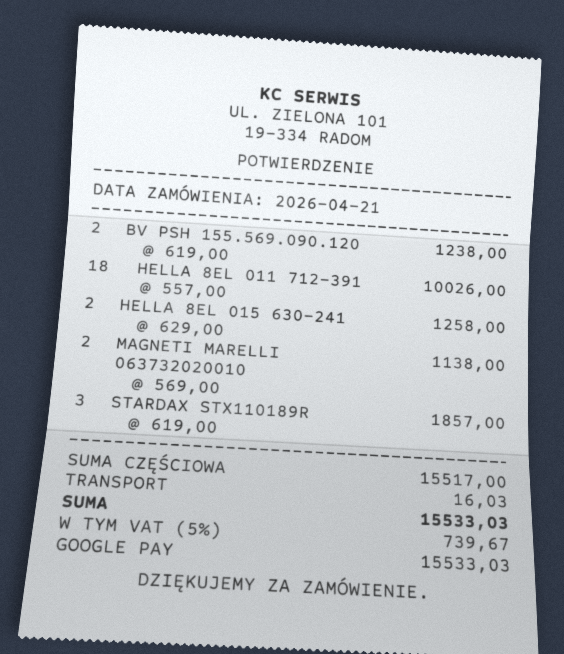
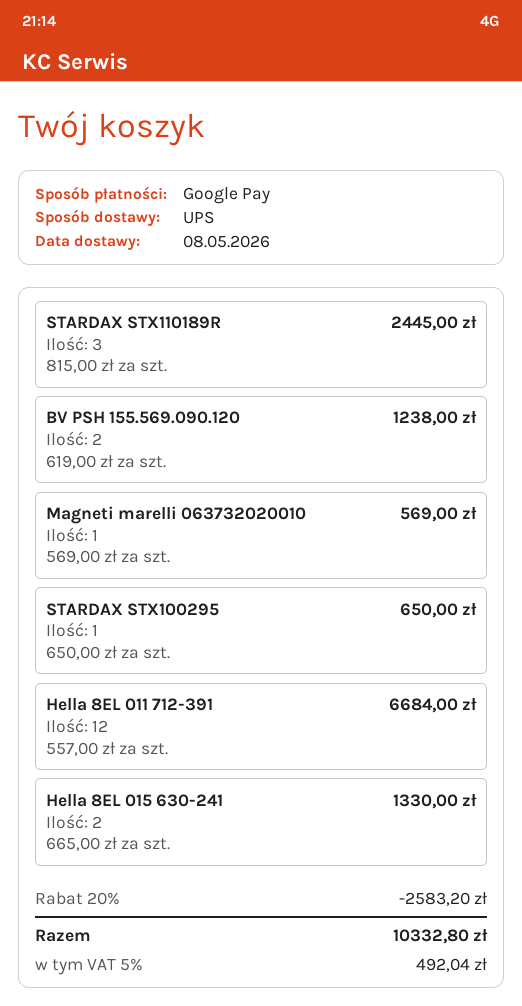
HELLA 8EL 011 712-391: 18 x 557.00 = 10026.00 -> 12 x 557.00 = 6684.00
HELLA 8EL 015 630-241: 2 x 629.00 = 1258.00 -> 2 x 665.00 = 1330.00
MAGNETI MARELLI 063732020010: 2 x 569.00 = 1138.00 -> 1 x 569.00 = 569.00
STARDAX STX110189R: 3 x 619.00 = 1857.00 -> 3 x 815.00 = 2445.00
STARDAX STX100295: none -> 1 x 650.00 = 650.00
discount: none -> 20% = 2583.20
shipping: 16.03 -> none
tax: 5% = 739.67 -> 5% = 492.04
total: 15533.03 -> 10332.80

